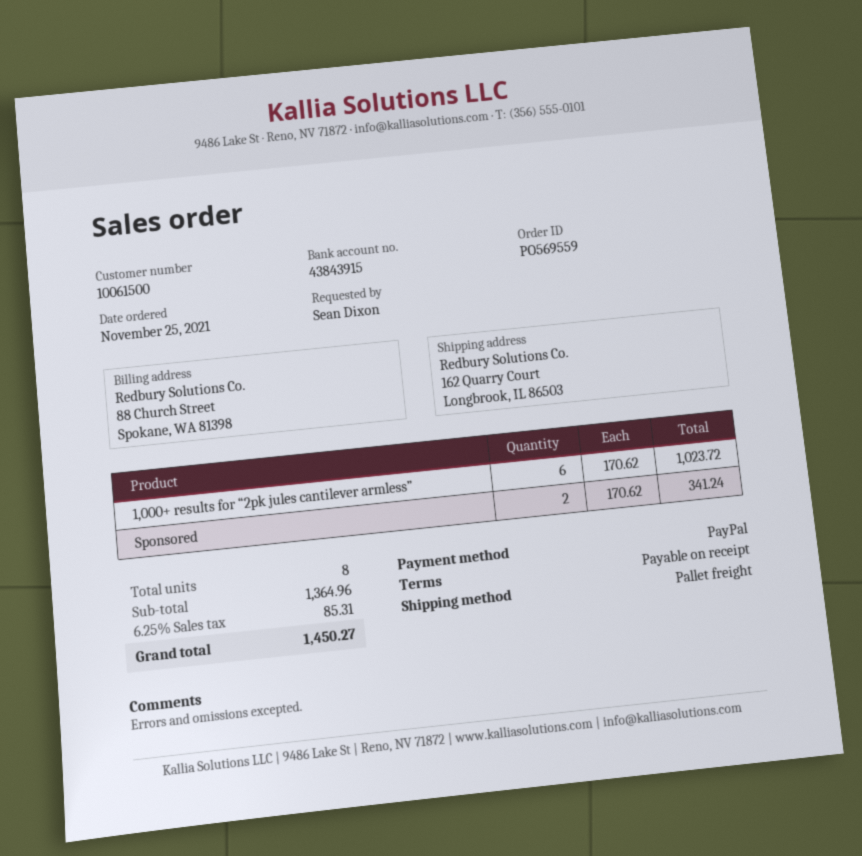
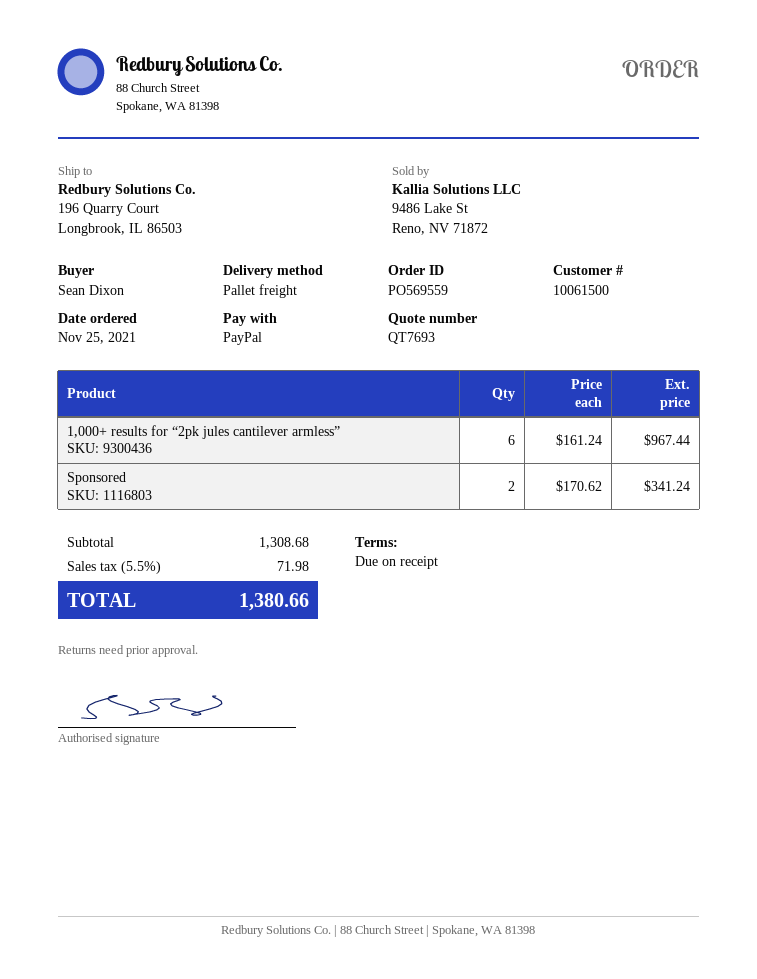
ship to: 162 Quarry Court, Longbrook, IL 86503 -> 196 Quarry Court, Longbrook, IL 86503
1,000+ results for “2pk jules cantilever armless”: 6 x 170.62 = 1023.72 -> 6 x 161.24 = 967.44
subtotal: 1364.96 -> 1308.68
tax: 6.25% = 85.31 -> 5.5% = 71.98
total: 1450.27 -> 1380.66

